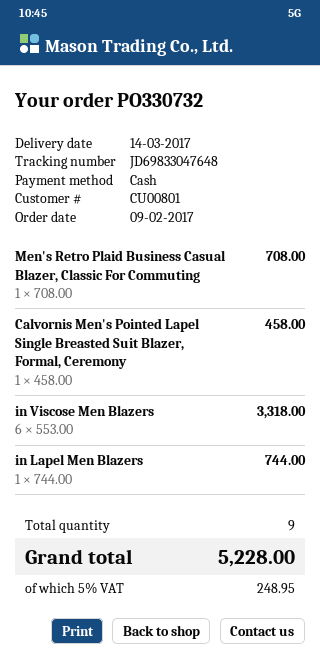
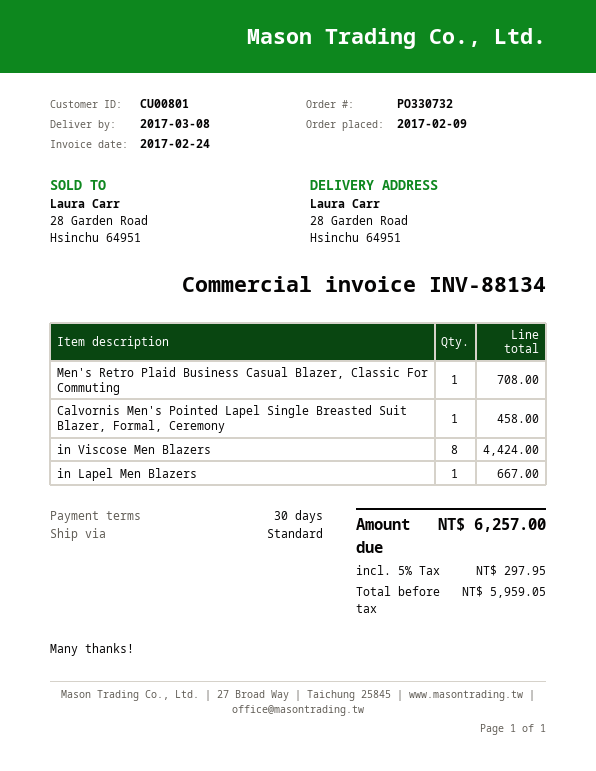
delivery date: 2017-03-14 -> 2017-03-08
in Viscose Men Blazers: 6 for 3318.00 -> 8 for 4424.00
in Lapel Men Blazers: 1 for 744.00 -> 1 for 667.00
tax: 5% = 248.95 -> 5% = 297.95
total: 5228.00 -> 6257.00

